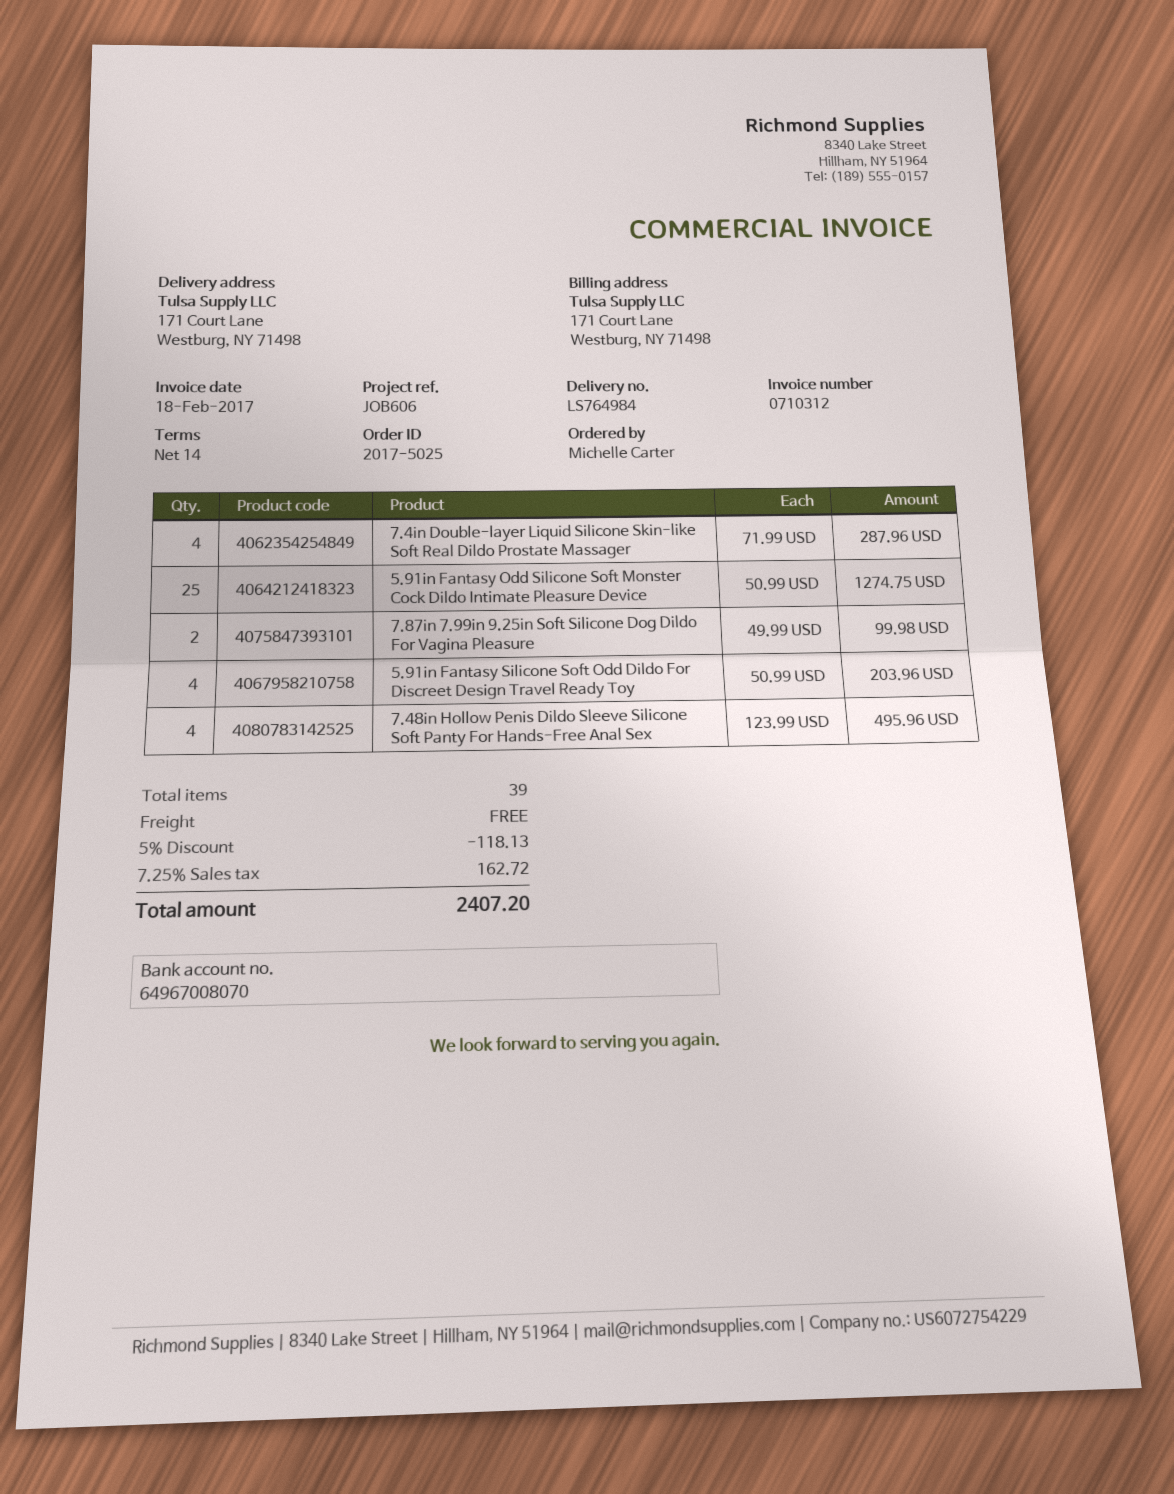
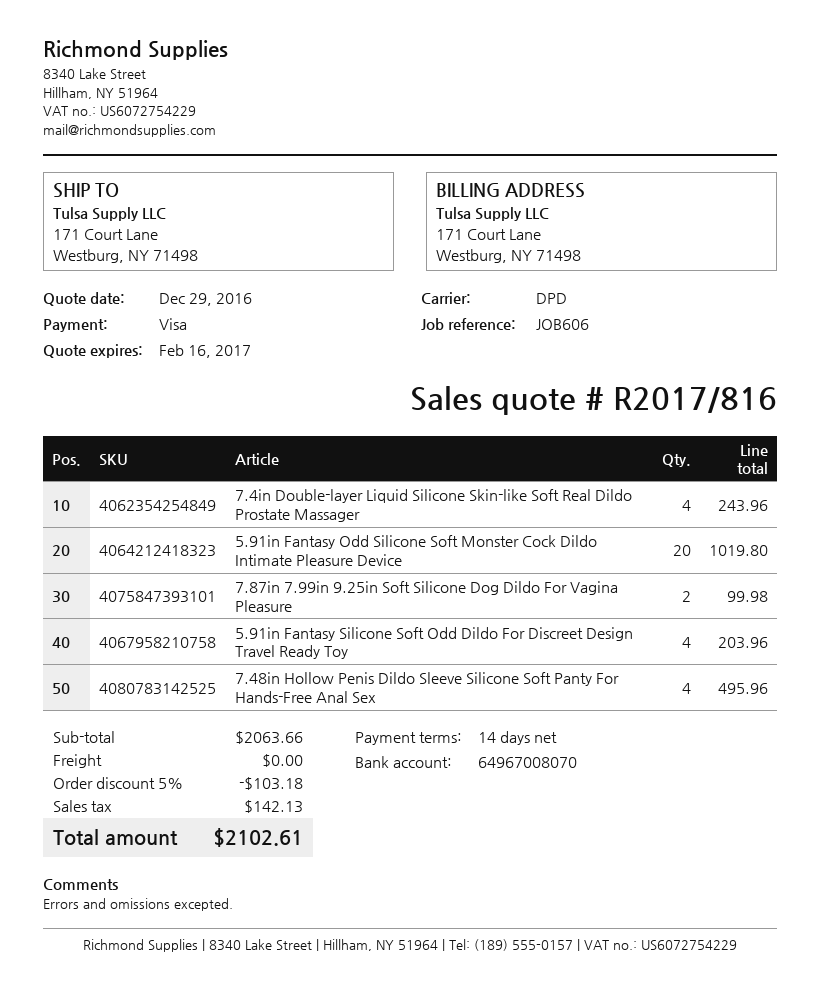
7.4in Double-layer Liquid Silicone Skin-like Soft Real Dildo Prostate Massager: 4 for 287.96 -> 4 for 243.96
5.91in Fantasy Odd Silicone Soft Monster Cock Dildo Intimate Pleasure Device: 25 for 1274.75 -> 20 for 1019.80
discount: 5% = 118.13 -> 5% = 103.18
tax: 162.72 -> 142.13
total: 2407.20 -> 2102.61

